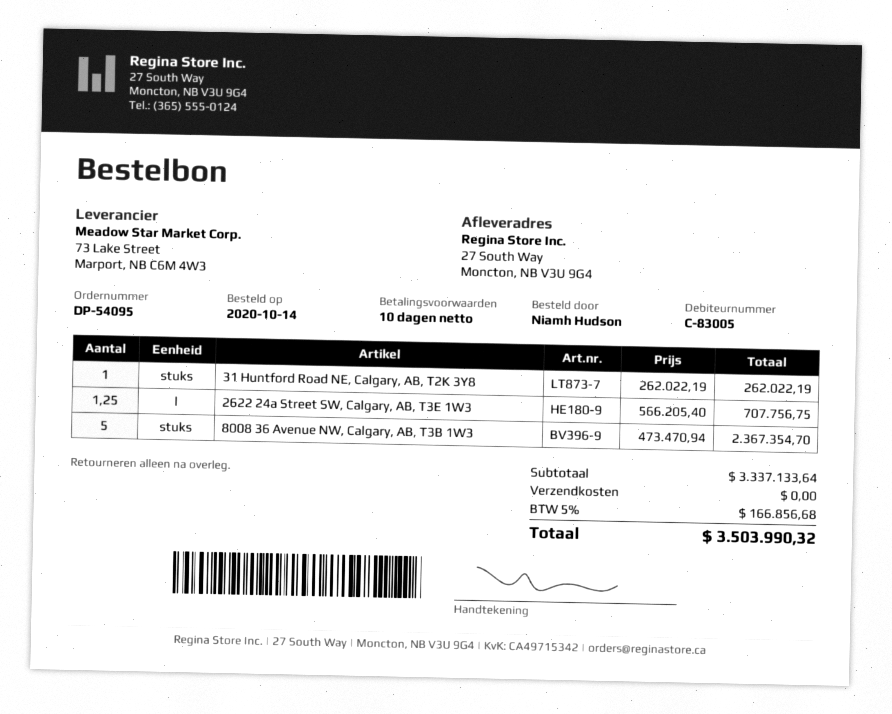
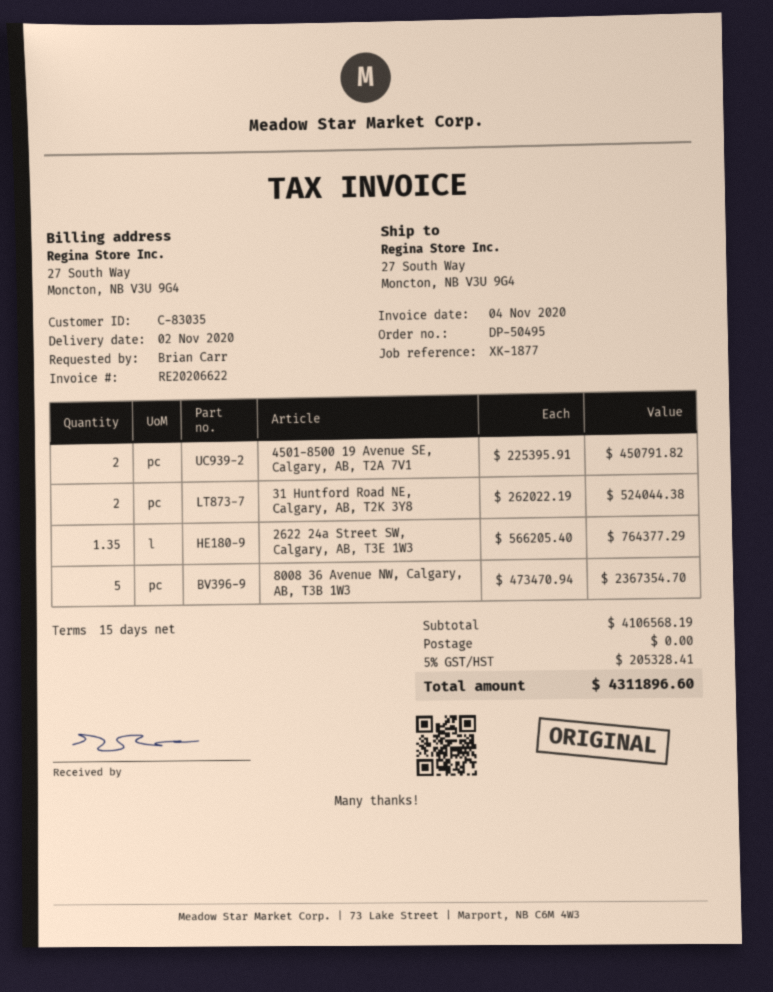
order number: DP-54095 -> DP-50495
payment terms: 10 days -> 15 days
customer number: C-83005 -> C-83035
ordered by: Niamh Hudson -> Brian Carr
31 Huntford Road NE, Calgary, AB, T2K 3Y8: 1 x 262022.19 = 262022.19 -> 2 x 262022.19 = 524044.38
2622 24a Street SW, Calgary, AB, T3E 1W3: 1.25 x 566205.40 = 707756.75 -> 1.35 x 566205.40 = 764377.29
4501-8500 19 Avenue SE, Calgary, AB, T2A 7V1: none -> 2 x 225395.91 = 450791.82
subtotal: 3337133.64 -> 4106568.19
tax: 5% = 166856.68 -> 5% = 205328.41
total: 3503990.32 -> 4311896.60

